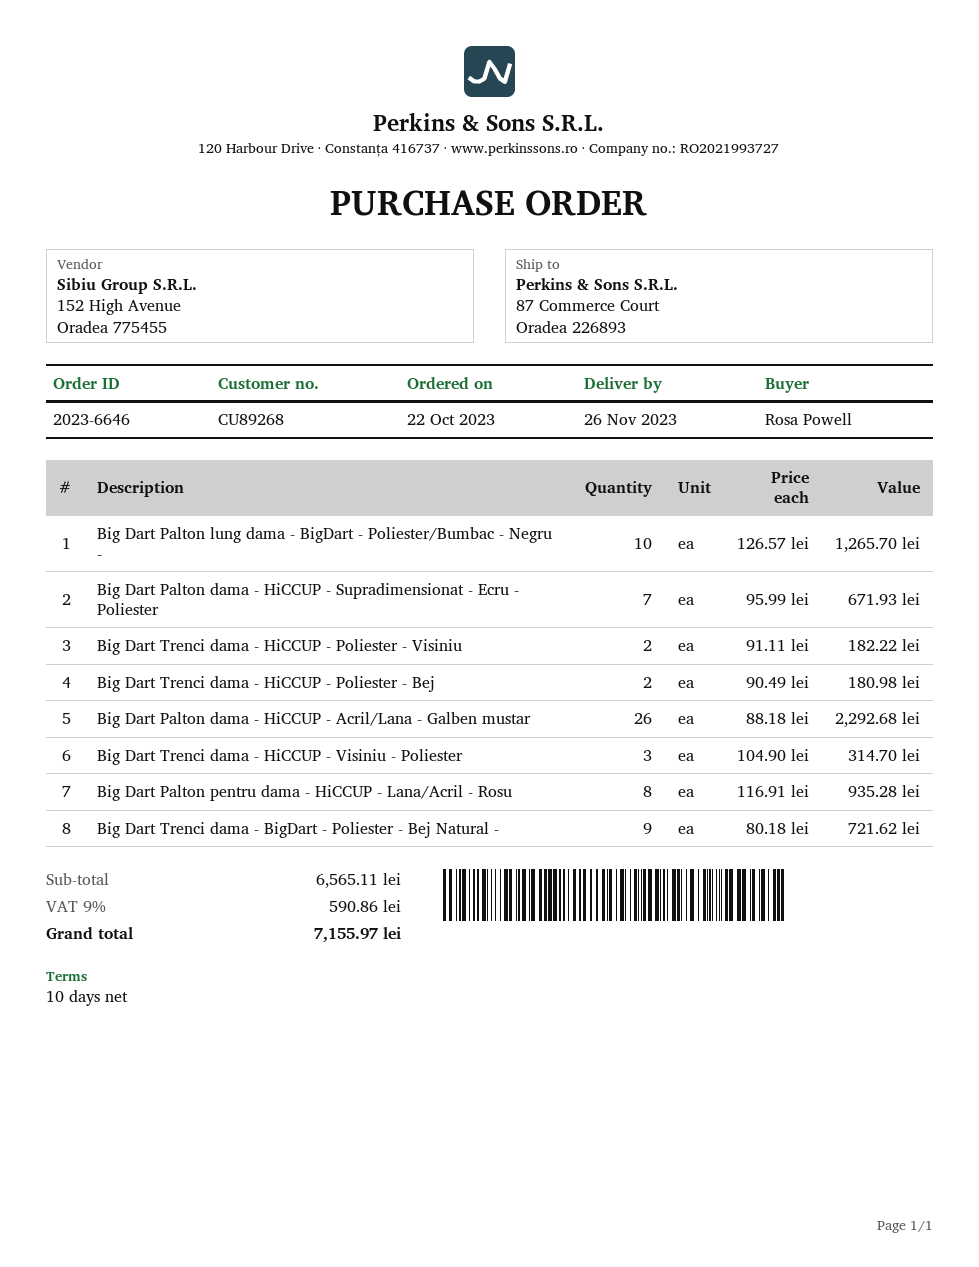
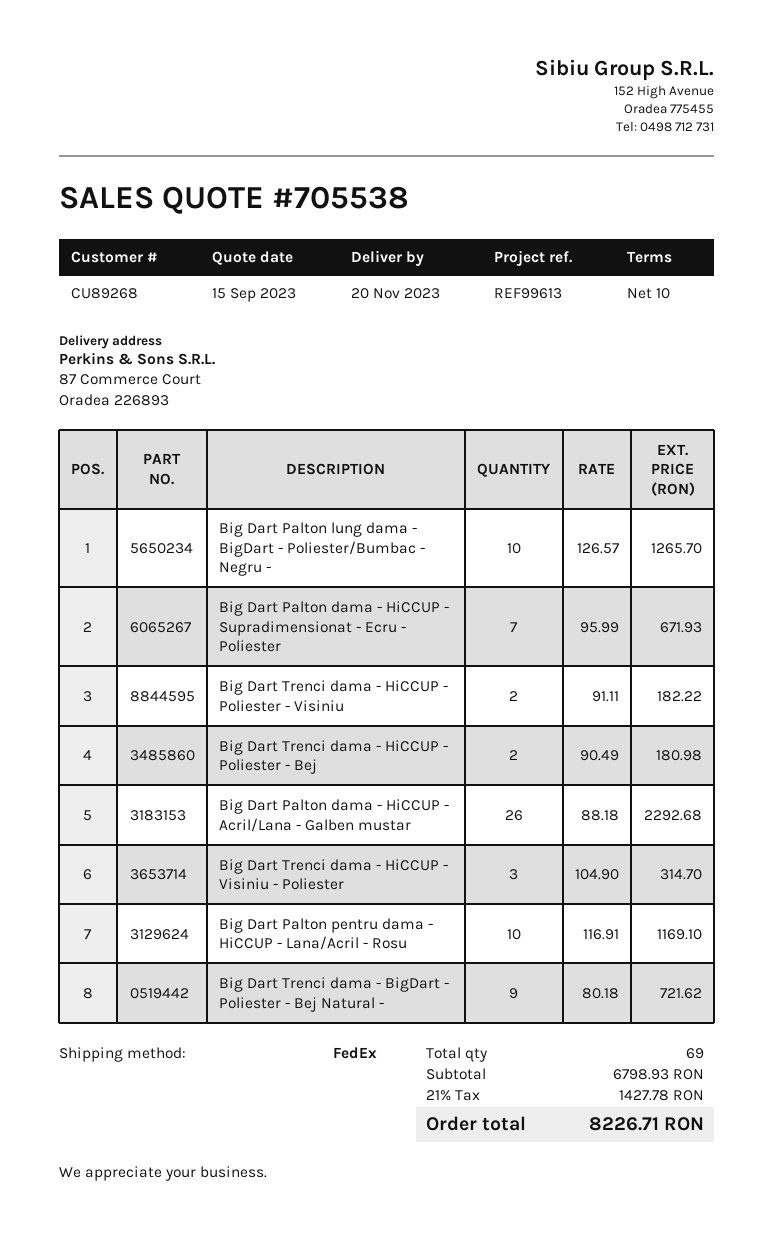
delivery date: 2023-11-26 -> 2023-11-20
Big Dart Palton pentru dama - HiCCUP - Lana/Acril - Rosu: 8 x 116.91 = 935.28 -> 10 x 116.91 = 1169.10
subtotal: 6565.11 -> 6798.93
tax: 9% = 590.86 -> 21% = 1427.78
total: 7155.97 -> 8226.71

